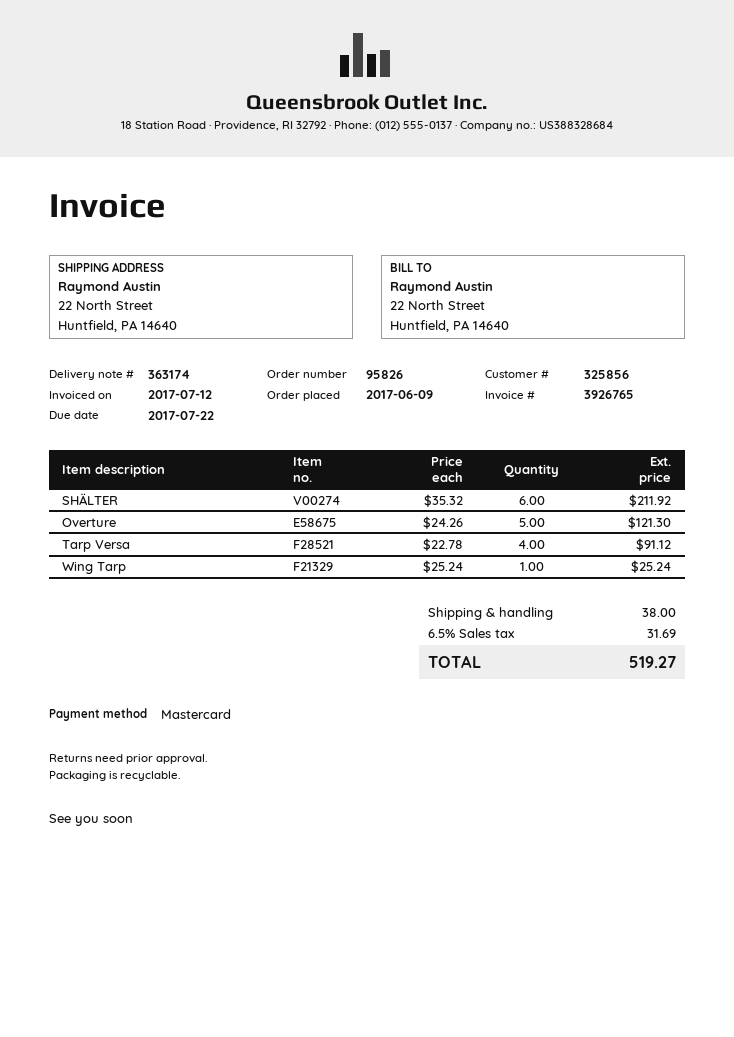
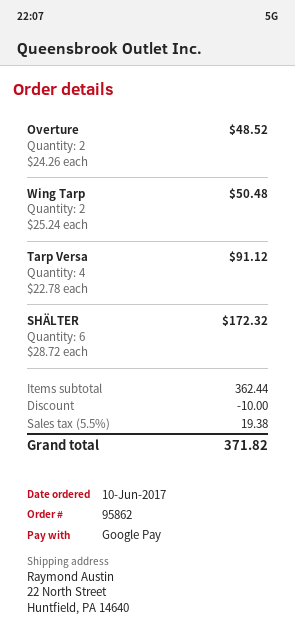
order number: 95826 -> 95862
order date: 2017-06-09 -> 2017-06-10
payment method: Mastercard -> Google Pay
SHÄLTER: 6 x 35.32 = 211.92 -> 6 x 28.72 = 172.32
Overture: 5 x 24.26 = 121.30 -> 2 x 24.26 = 48.52
Wing Tarp: 1 x 25.24 = 25.24 -> 2 x 25.24 = 50.48
discount: none -> 10.00
shipping: 38.00 -> none
tax: 6.5% = 31.69 -> 5.5% = 19.38
total: 519.27 -> 371.82

